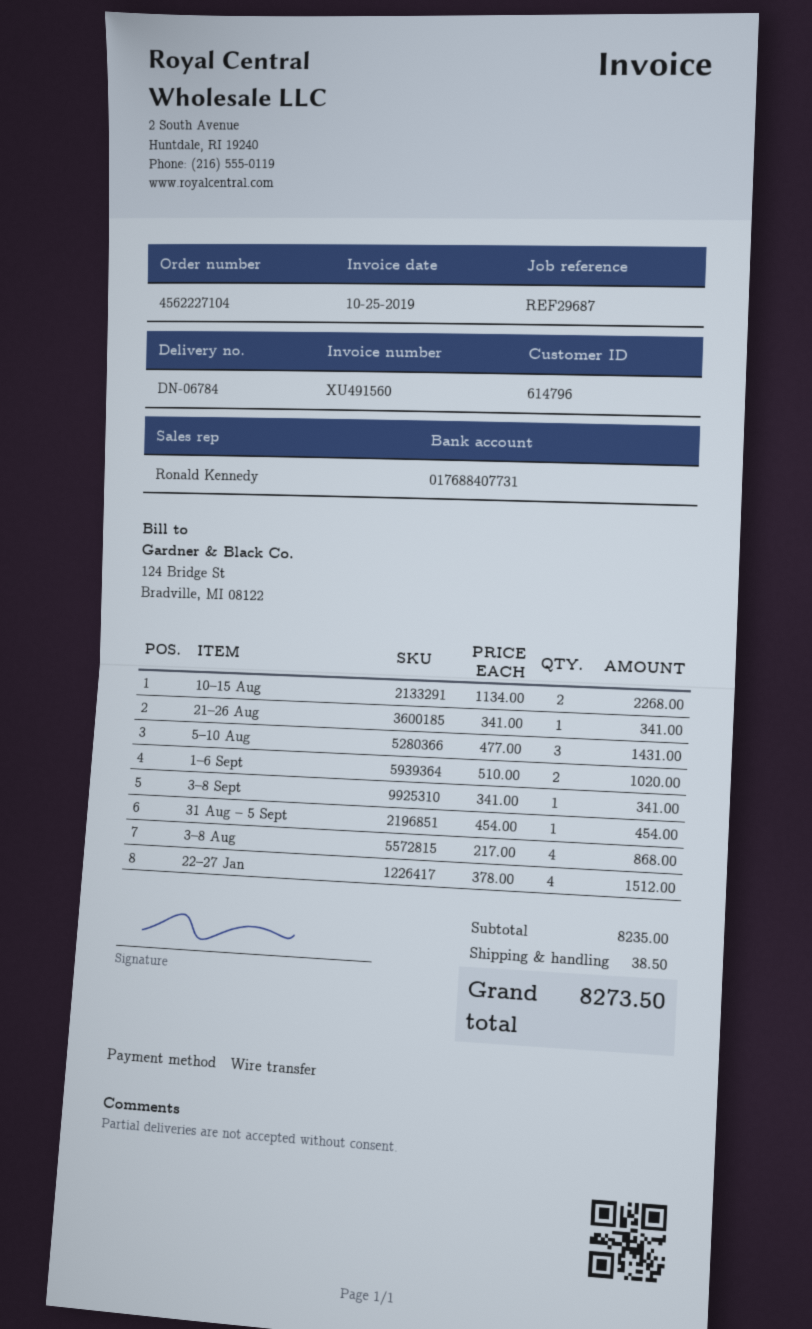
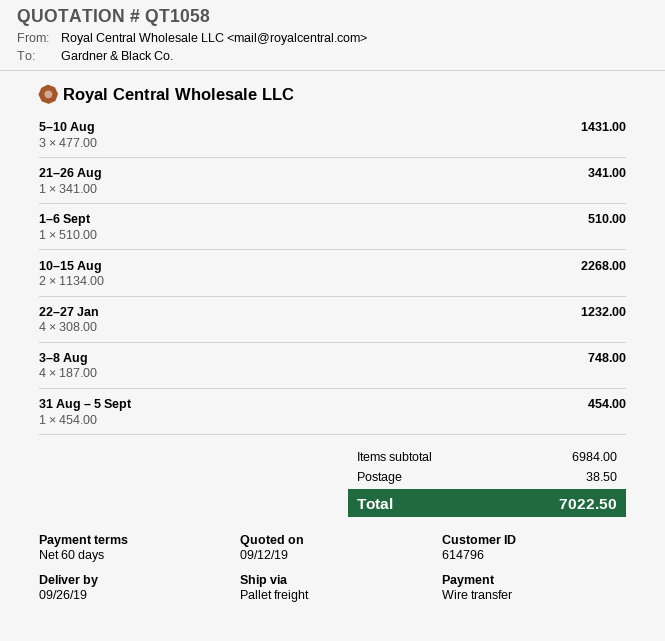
1–6 Sept: 2 x 510.00 = 1020.00 -> 1 x 510.00 = 510.00
3–8 Sept: 1 x 341.00 = 341.00 -> none
3–8 Aug: 4 x 217.00 = 868.00 -> 4 x 187.00 = 748.00
22–27 Jan: 4 x 378.00 = 1512.00 -> 4 x 308.00 = 1232.00
subtotal: 8235.00 -> 6984.00
total: 8273.50 -> 7022.50

